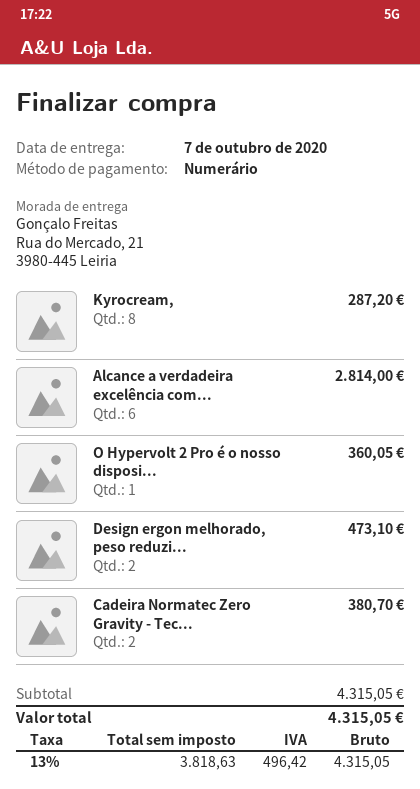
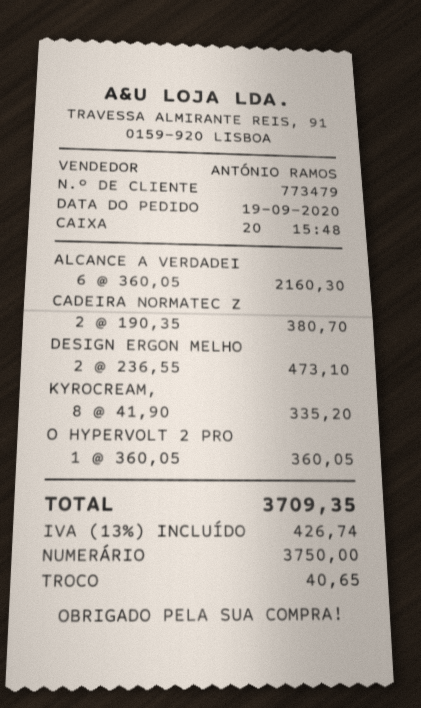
Kyrocream,: 8 for 287.20 -> 8 for 335.20
Alcance a verdadeira excelência com...: 6 for 2814.00 -> 6 for 2160.30
tax: 13% = 496.42 -> 13% = 426.74
total: 4315.05 -> 3709.35

